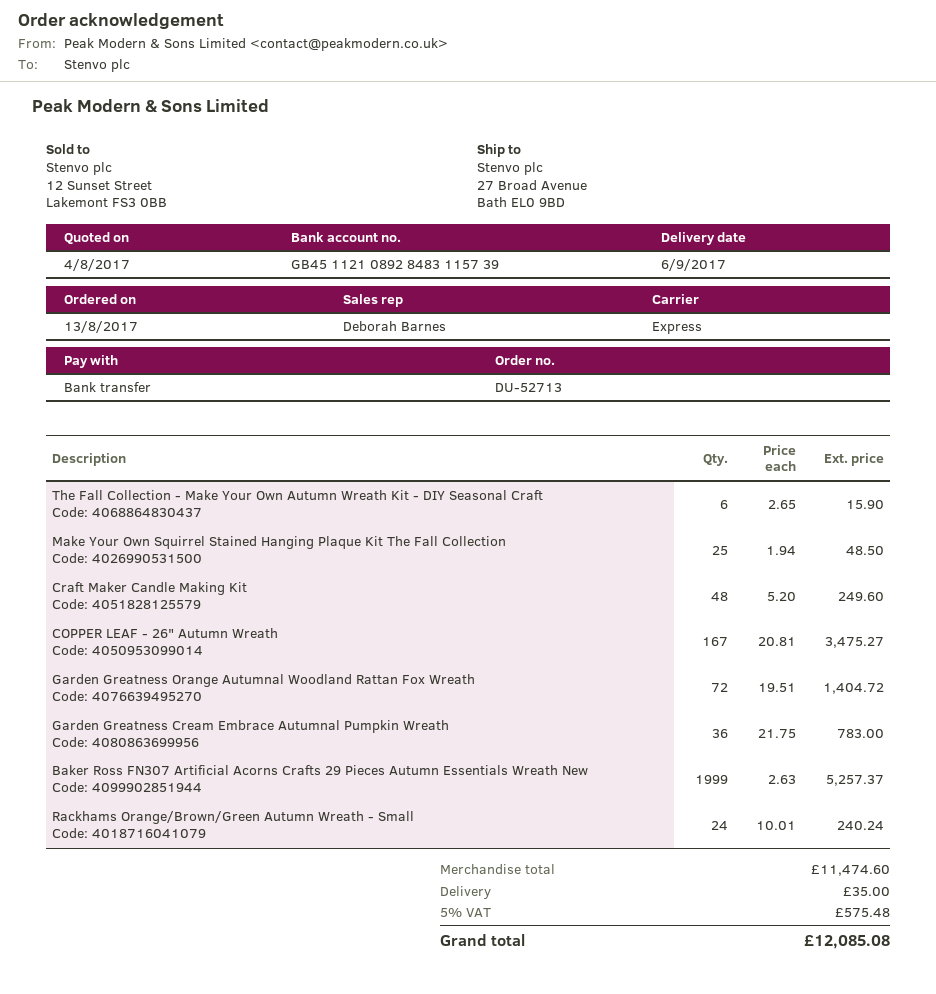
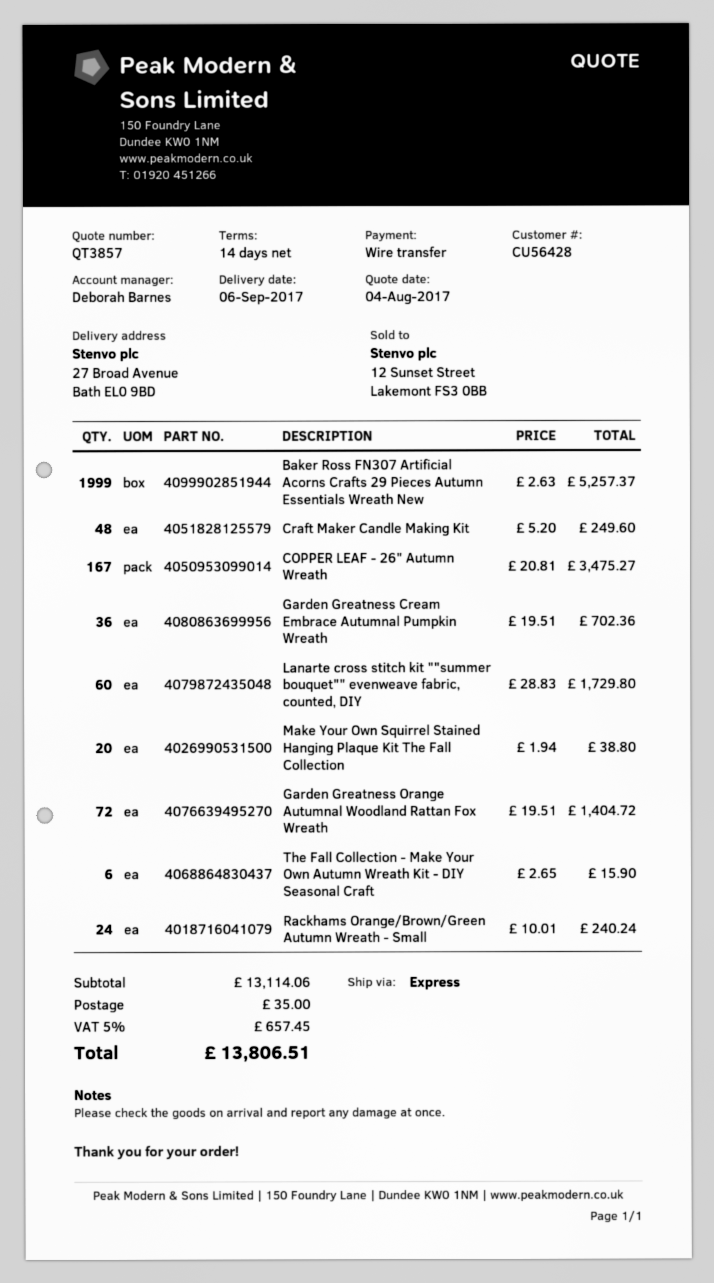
Make Your Own Squirrel Stained Hanging Plaque Kit The Fall Collection: 25 x 1.94 = 48.50 -> 20 x 1.94 = 38.80
Garden Greatness Cream Embrace Autumnal Pumpkin Wreath: 36 x 21.75 = 783.00 -> 36 x 19.51 = 702.36
Lanarte cross stitch kit ""summer bouquet"" evenweave fabric, counted, DIY: none -> 60 x 28.83 = 1729.80
subtotal: 11474.60 -> 13114.06
tax: 5% = 575.48 -> 5% = 657.45
total: 12085.08 -> 13806.51

